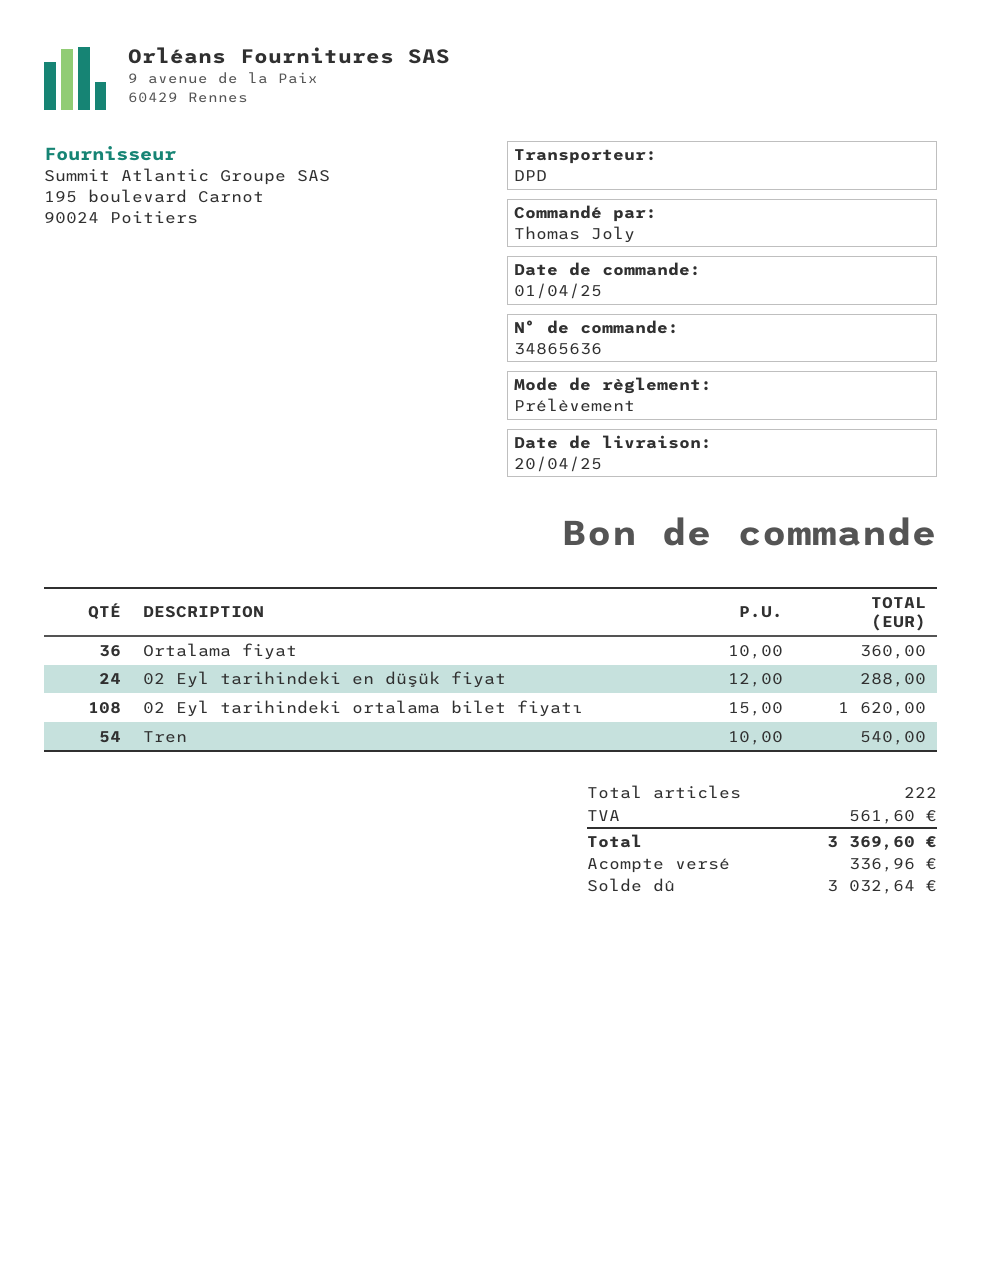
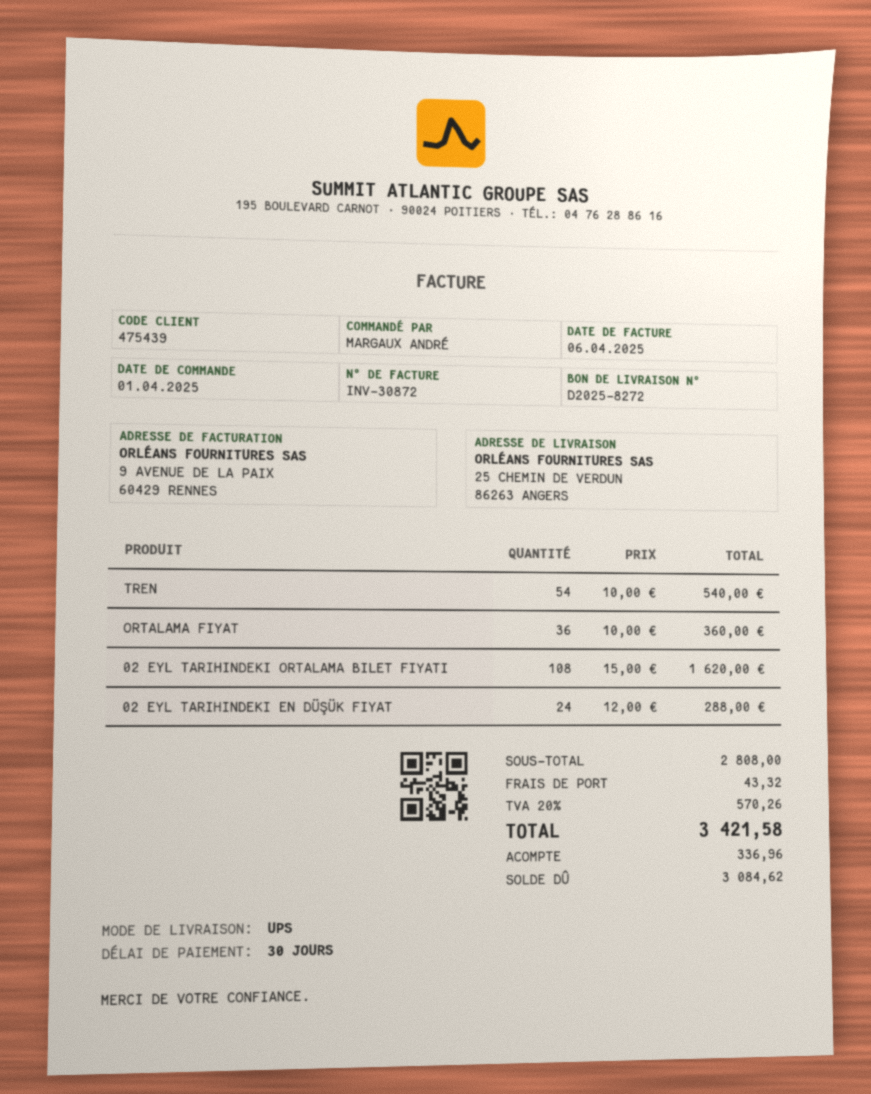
ordered by: Thomas Joly -> MARGAUX ANDRÉ
shipping method: DPD -> UPS
shipping: none -> 43.32
tax: 561.60 -> 570.26
total: 3369.60 -> 3421.58
balance: 3032.64 -> 3084.62

